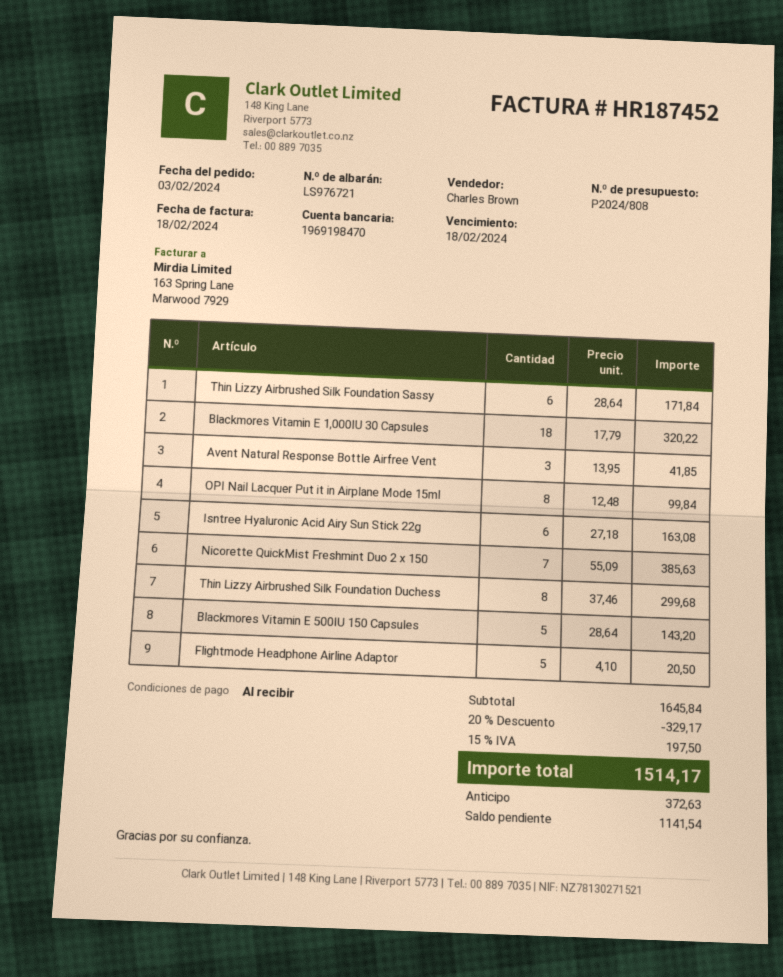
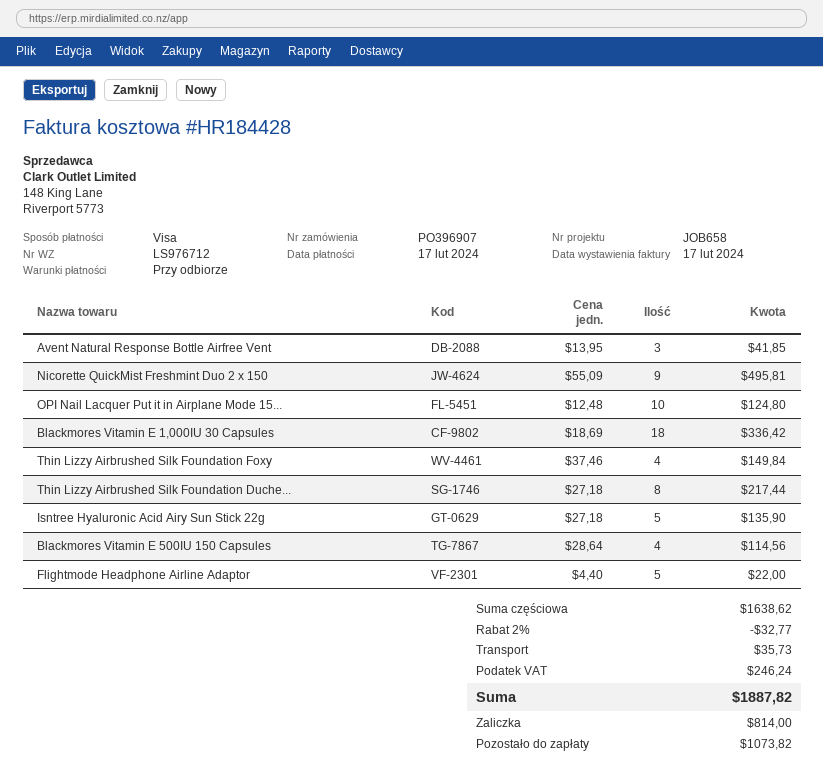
delivery note number: LS976721 -> LS976712
invoice number: HR187452 -> HR184428
invoice date: 2024-02-18 -> 2024-02-17
due date: 2024-02-18 -> 2024-02-17
Thin Lizzy Airbrushed Silk Foundation Sassy: 6 x 28.64 = 171.84 -> none
Blackmores Vitamin E 1,000IU 30 Capsules: 18 x 17.79 = 320.22 -> 18 x 18.69 = 336.42
OPI Nail Lacquer Put it in Airplane Mode 15ml: 8 x 12.48 = 99.84 -> 10 x 12.48 = 124.80
Isntree Hyaluronic Acid Airy Sun Stick 22g: 6 x 27.18 = 163.08 -> 5 x 27.18 = 135.90
Nicorette QuickMist Freshmint Duo 2 x 150: 7 x 55.09 = 385.63 -> 9 x 55.09 = 495.81
Thin Lizzy Airbrushed Silk Foundation Duchess: 8 x 37.46 = 299.68 -> 8 x 27.18 = 217.44
Blackmores Vitamin E 500IU 150 Capsules: 5 x 28.64 = 143.20 -> 4 x 28.64 = 114.56
Flightmode Headphone Airline Adaptor: 5 x 4.10 = 20.50 -> 5 x 4.40 = 22.00
Thin Lizzy Airbrushed Silk Foundation Foxy: none -> 4 x 37.46 = 149.84
subtotal: 1645.84 -> 1638.62
discount: 20% = 329.17 -> 2% = 32.77
shipping: none -> 35.73
tax: 197.50 -> 246.24
total: 1514.17 -> 1887.82
deposit: 372.63 -> 814.00
balance: 1141.54 -> 1073.82

